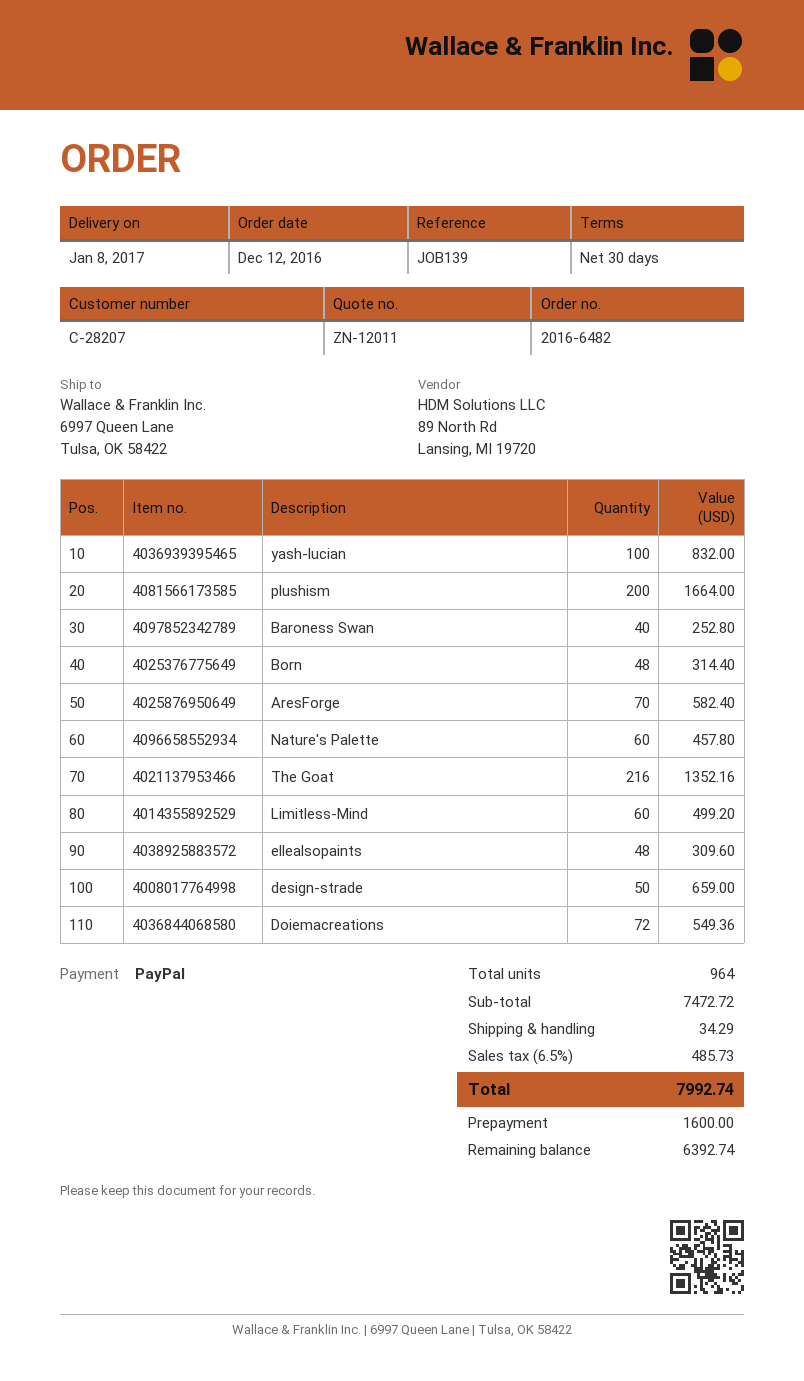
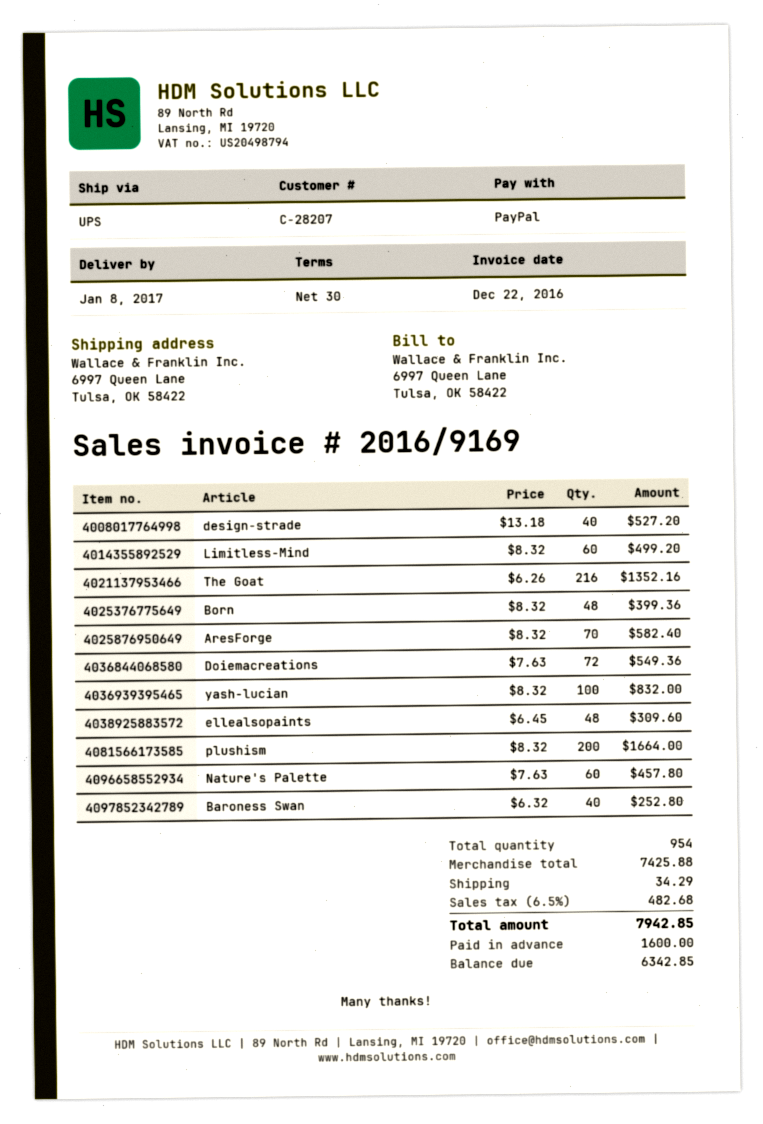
Born: 48 for 314.40 -> 48 for 399.36
design-strade: 50 for 659.00 -> 40 for 527.20
total quantity: 964 -> 954
subtotal: 7472.72 -> 7425.88
tax: 6.5% = 485.73 -> 6.5% = 482.68
total: 7992.74 -> 7942.85
balance: 6392.74 -> 6342.85

